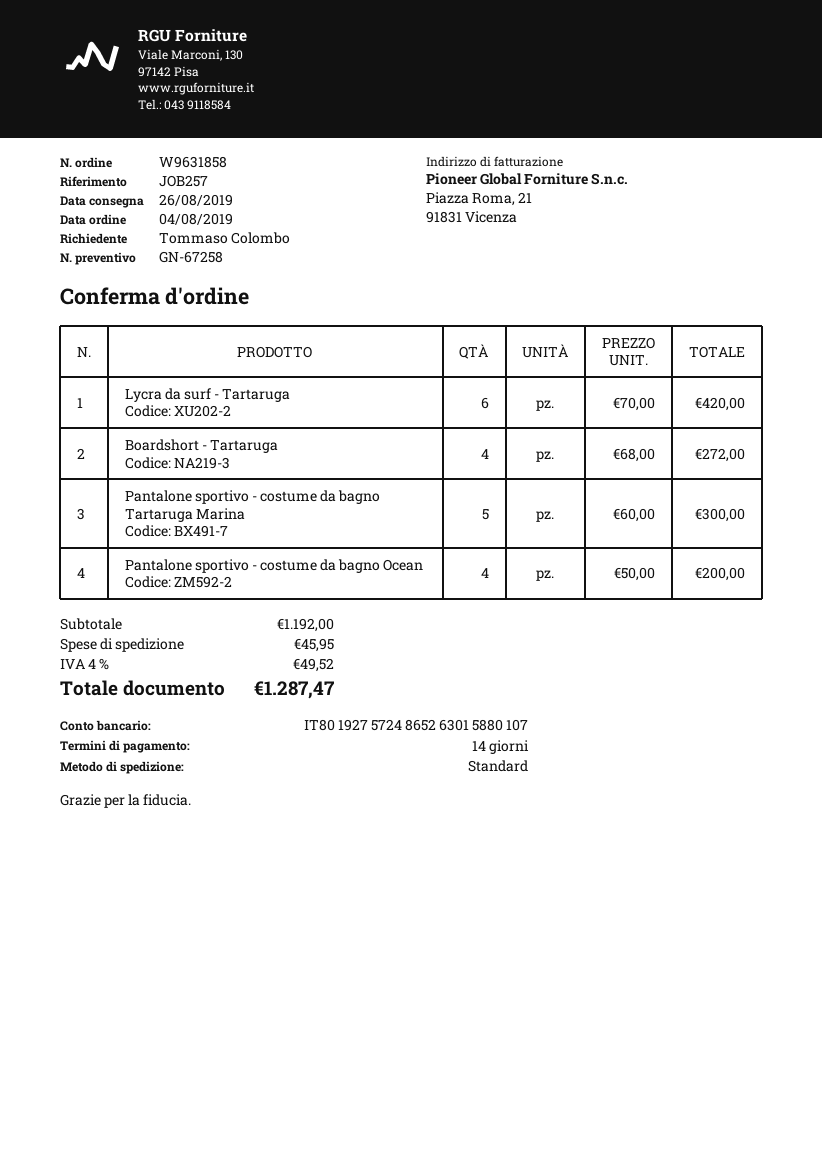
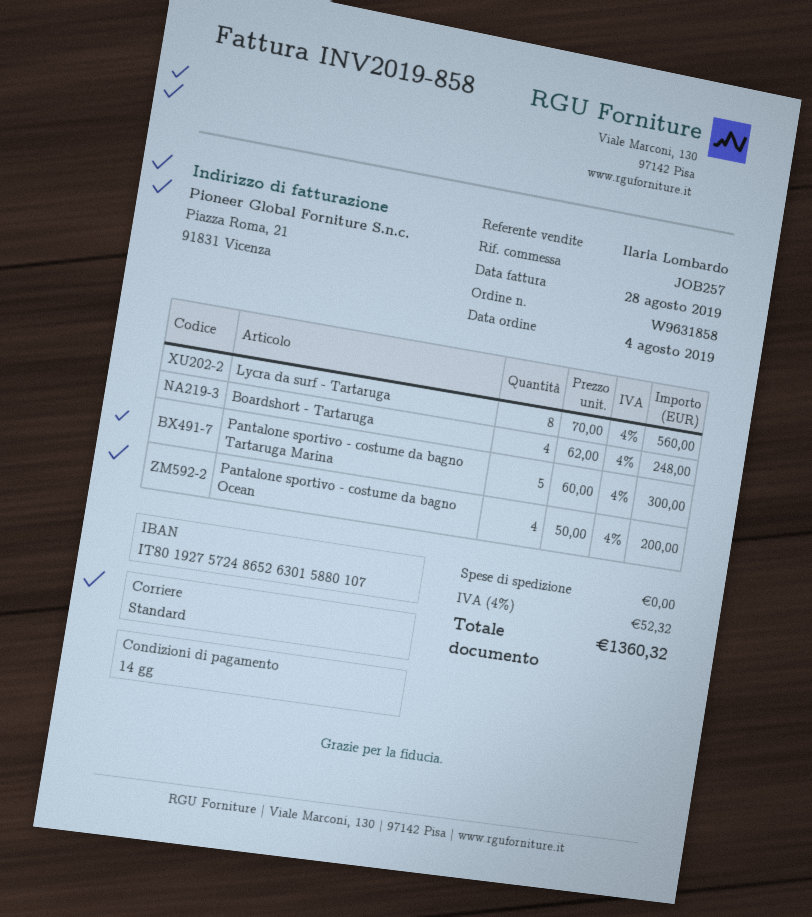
Lycra da surf - Tartaruga: 6 x 70.00 = 420.00 -> 8 x 70.00 = 560.00
Boardshort - Tartaruga: 4 x 68.00 = 272.00 -> 4 x 62.00 = 248.00
shipping: 45.95 -> 0.00
tax: 4% = 49.52 -> 4% = 52.32
total: 1287.47 -> 1360.32

